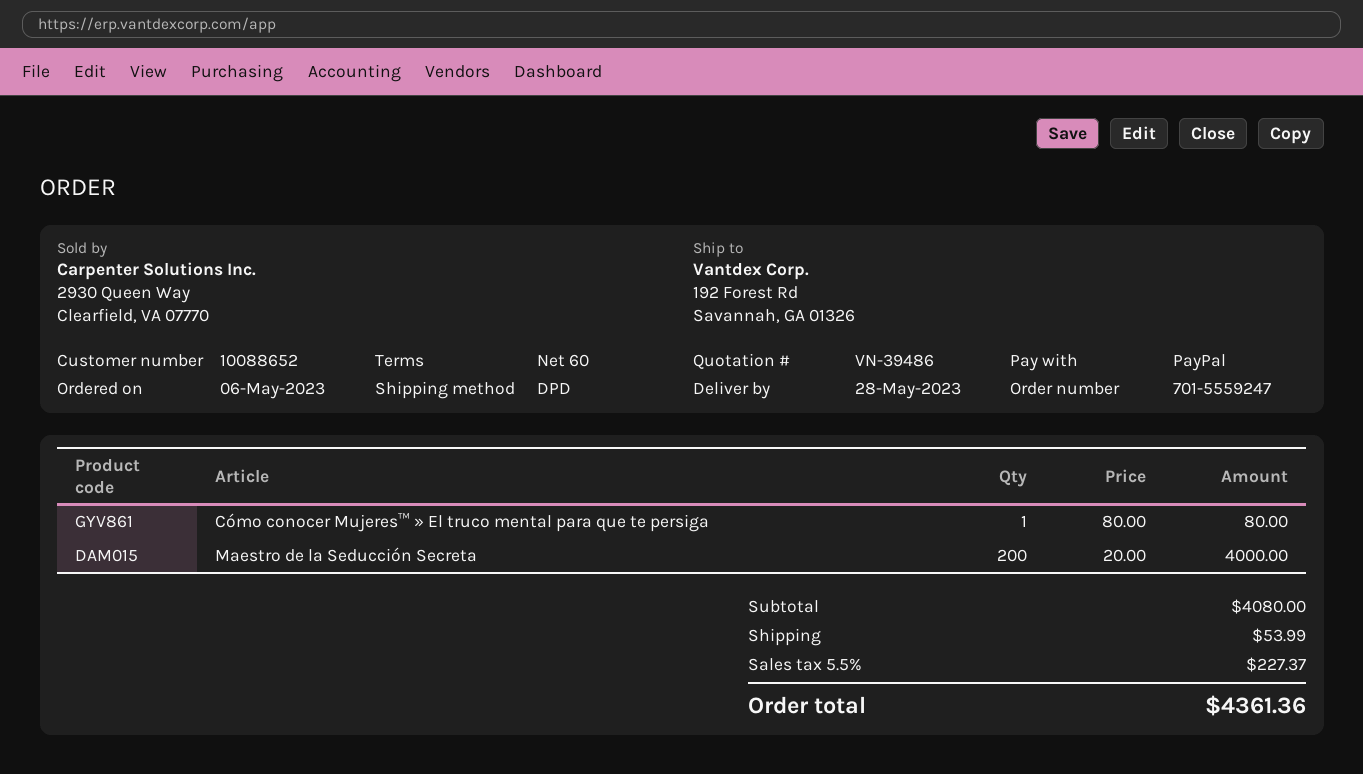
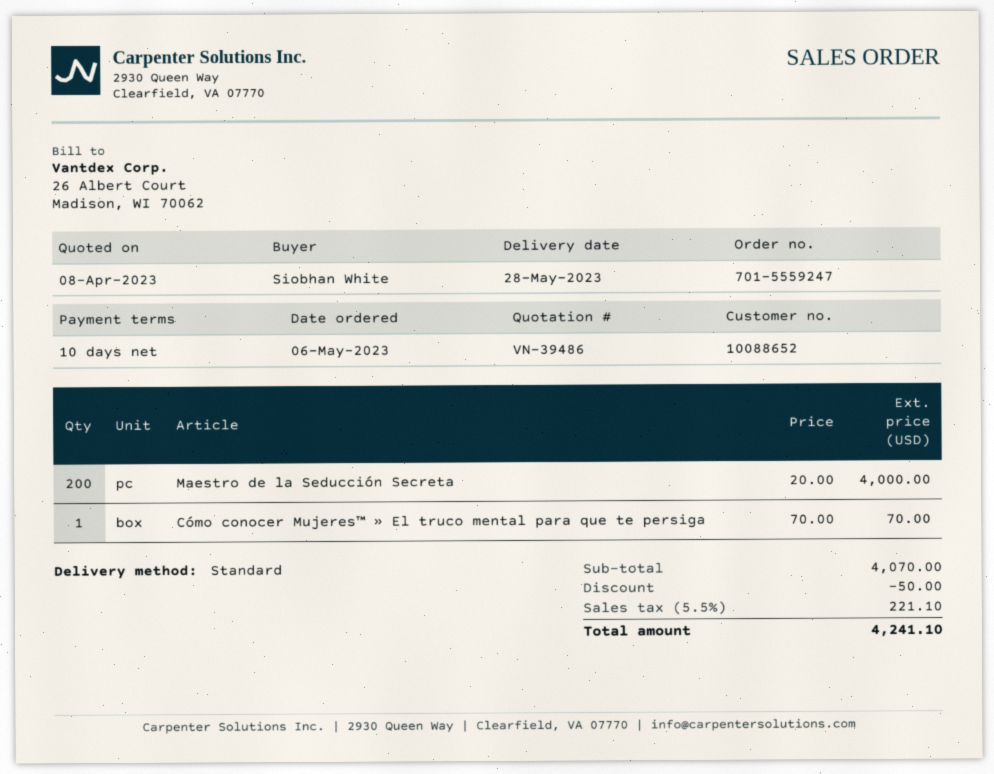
payment terms: 60 days -> 10 days
shipping method: DPD -> standard
Cómo conocer Mujeres™ » El truco mental para que te persiga: 1 x 80.00 = 80.00 -> 1 x 70.00 = 70.00
subtotal: 4080.00 -> 4070.00
discount: none -> 50.00
shipping: 53.99 -> none
tax: 5.5% = 227.37 -> 5.5% = 221.10
total: 4361.36 -> 4241.10

